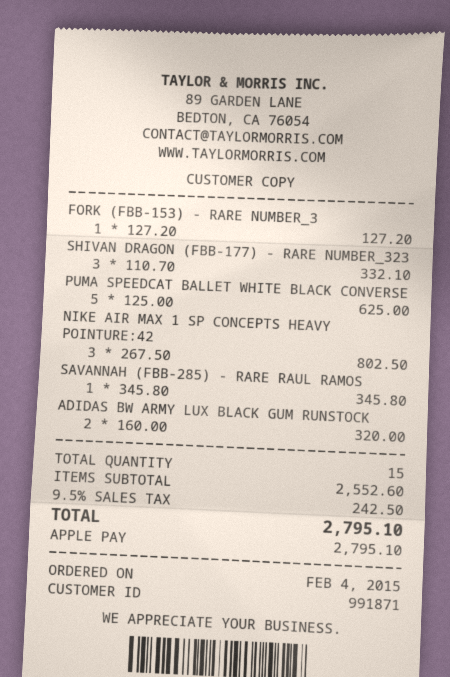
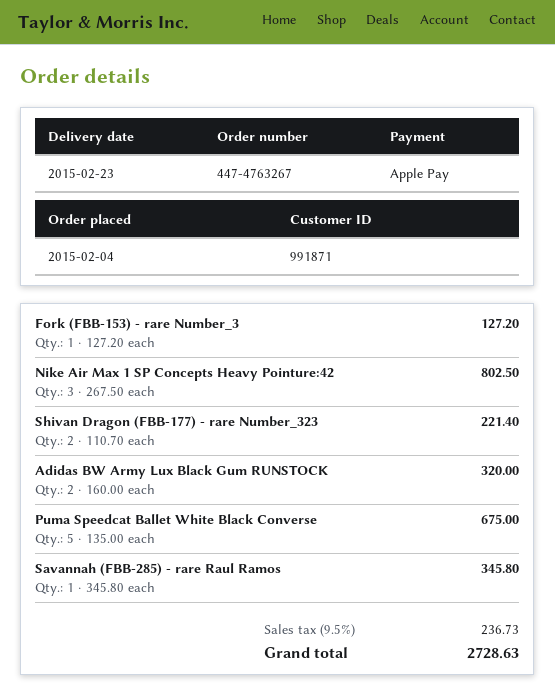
SHIVAN DRAGON (FBB-177) - RARE NUMBER_323: 3 x 110.70 = 332.10 -> 2 x 110.70 = 221.40
PUMA SPEEDCAT BALLET WHITE BLACK CONVERSE: 5 x 125.00 = 625.00 -> 5 x 135.00 = 675.00
tax: 9.5% = 242.50 -> 9.5% = 236.73
total: 2795.10 -> 2728.63

